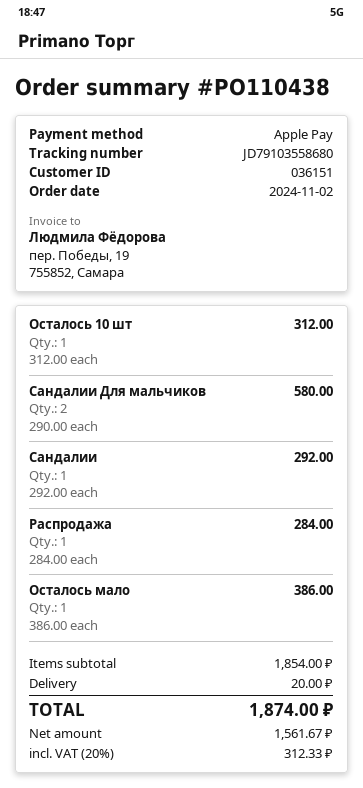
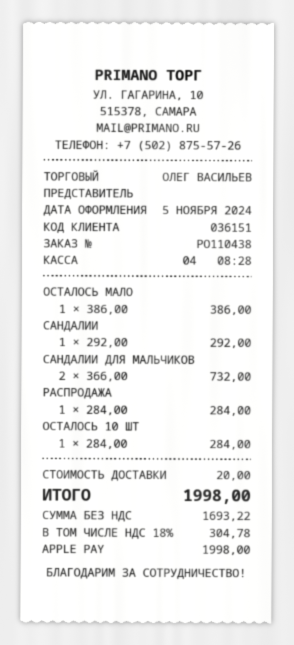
order date: 2024-11-02 -> 2024-11-05
Осталось 10 шт: 1 x 312.00 = 312.00 -> 1 x 284.00 = 284.00
Сандалии Для мальчиков: 2 x 290.00 = 580.00 -> 2 x 366.00 = 732.00
net: 1561.67 -> 1693.22
tax: 20% = 312.33 -> 18% = 304.78
total: 1874.00 -> 1998.00

